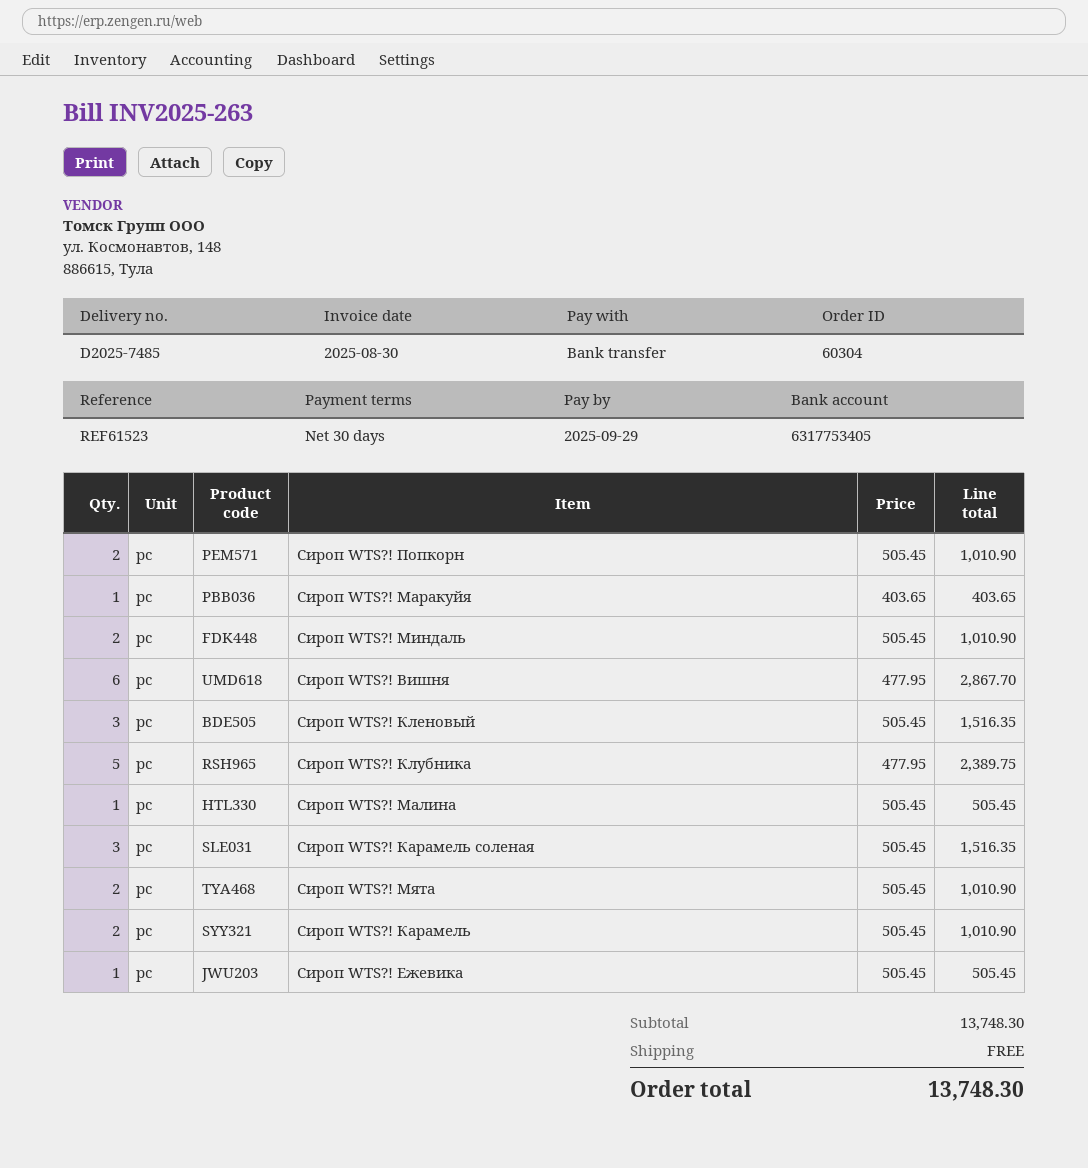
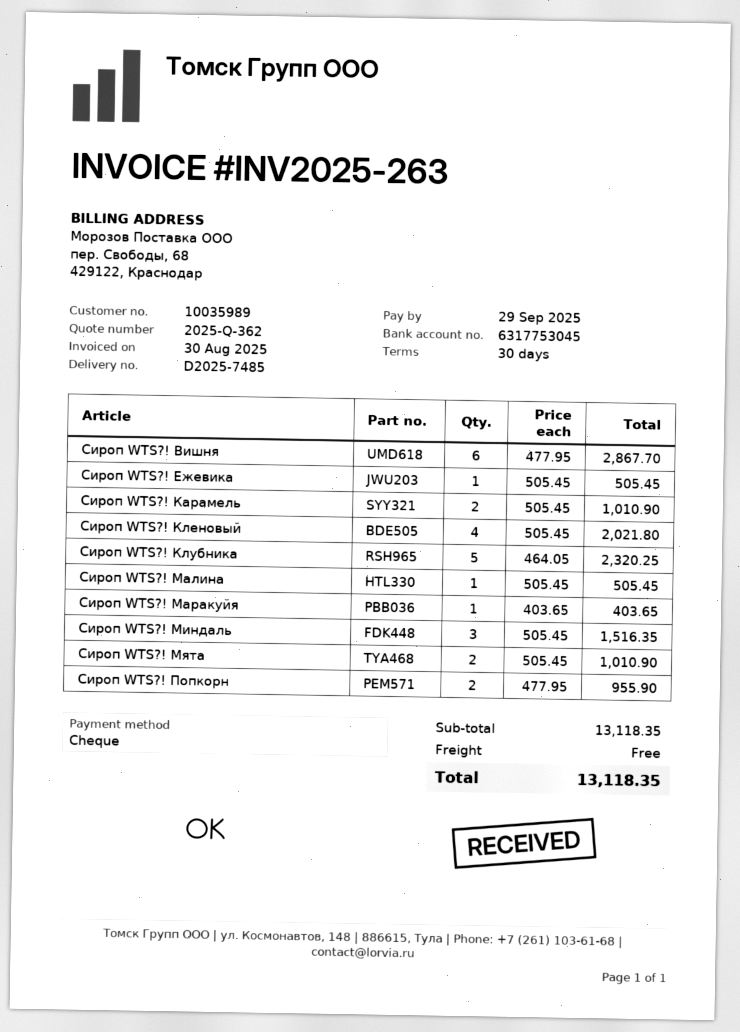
payment method: bank transfer -> cheque
bank account: 6317753405 -> 6317753045
Сироп WTS?! Попкорн: 2 x 505.45 = 1010.90 -> 2 x 477.95 = 955.90
Сироп WTS?! Миндаль: 2 x 505.45 = 1010.90 -> 3 x 505.45 = 1516.35
Сироп WTS?! Кленовый: 3 x 505.45 = 1516.35 -> 4 x 505.45 = 2021.80
Сироп WTS?! Клубника: 5 x 477.95 = 2389.75 -> 5 x 464.05 = 2320.25
Сироп WTS?! Карамель соленая: 3 x 505.45 = 1516.35 -> none
subtotal: 13748.30 -> 13118.35
total: 13748.30 -> 13118.35

